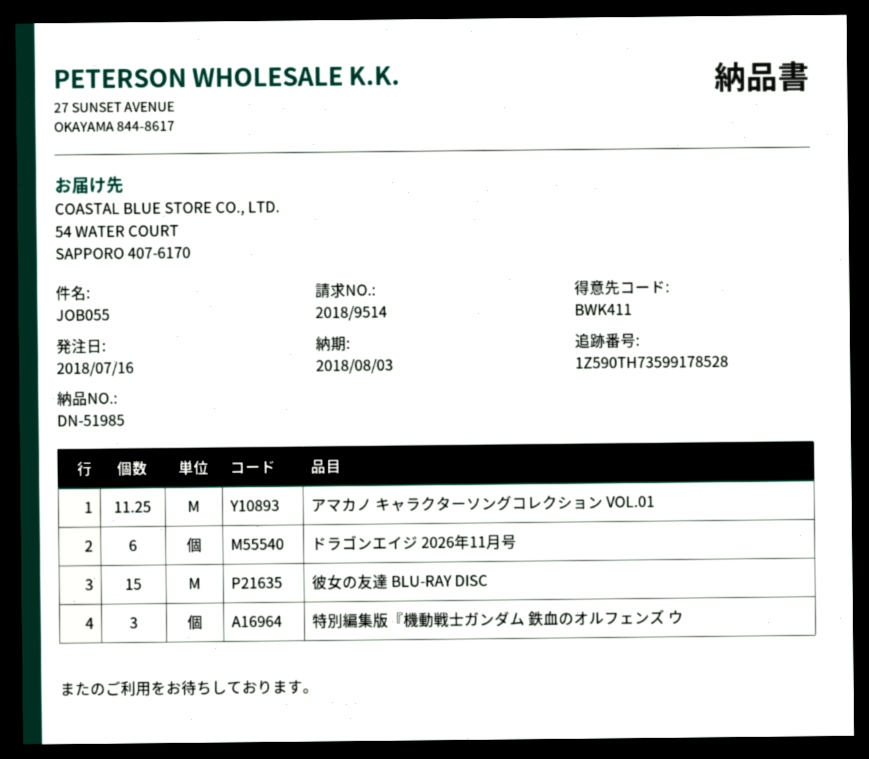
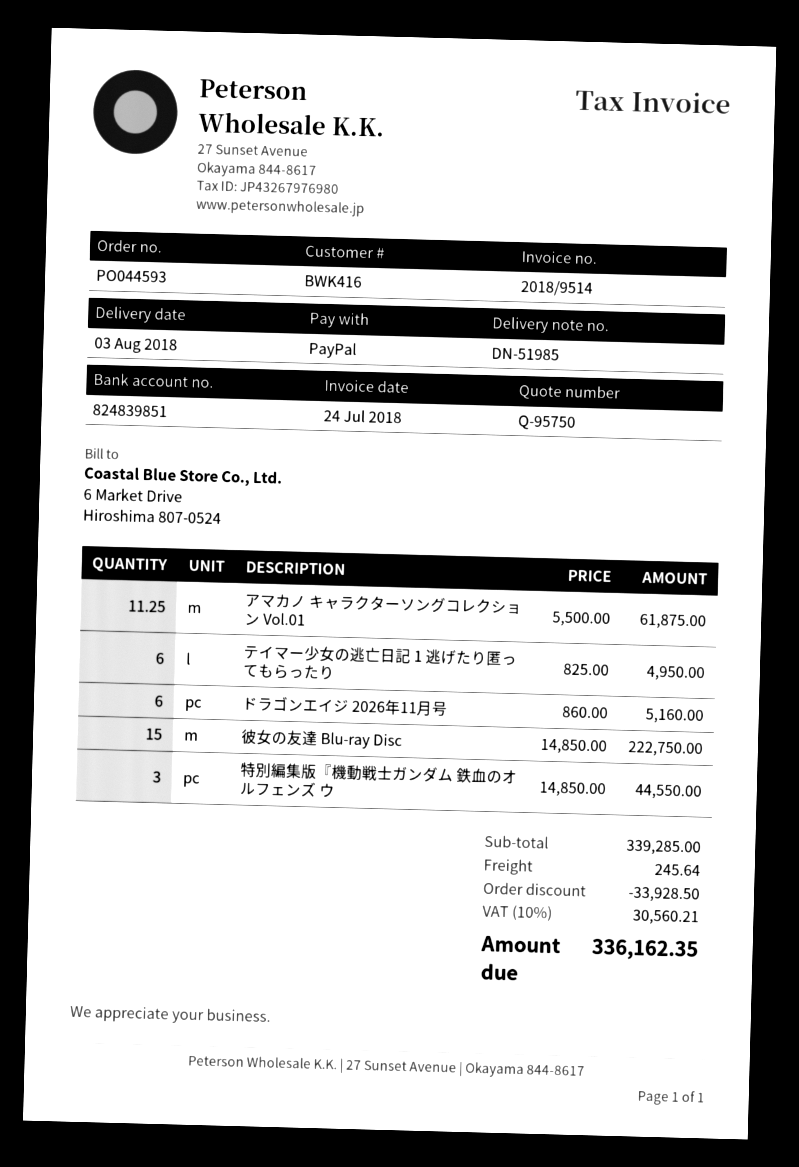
customer number: BWK411 -> BWK416
テイマー少女の逃亡日記 1 逃げたり匿ってもらったり: none -> 6

